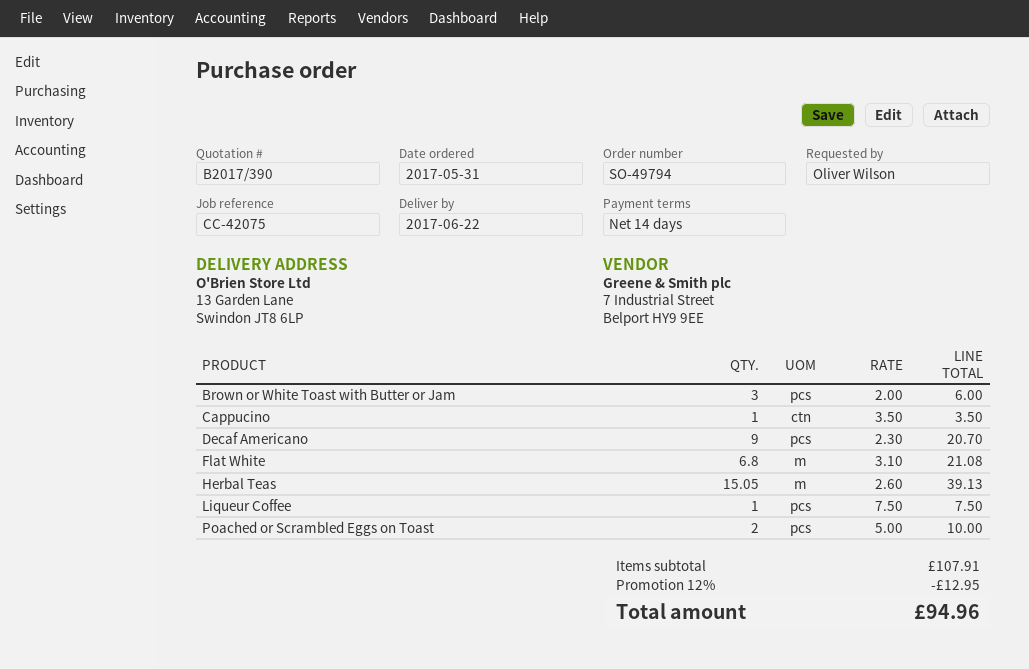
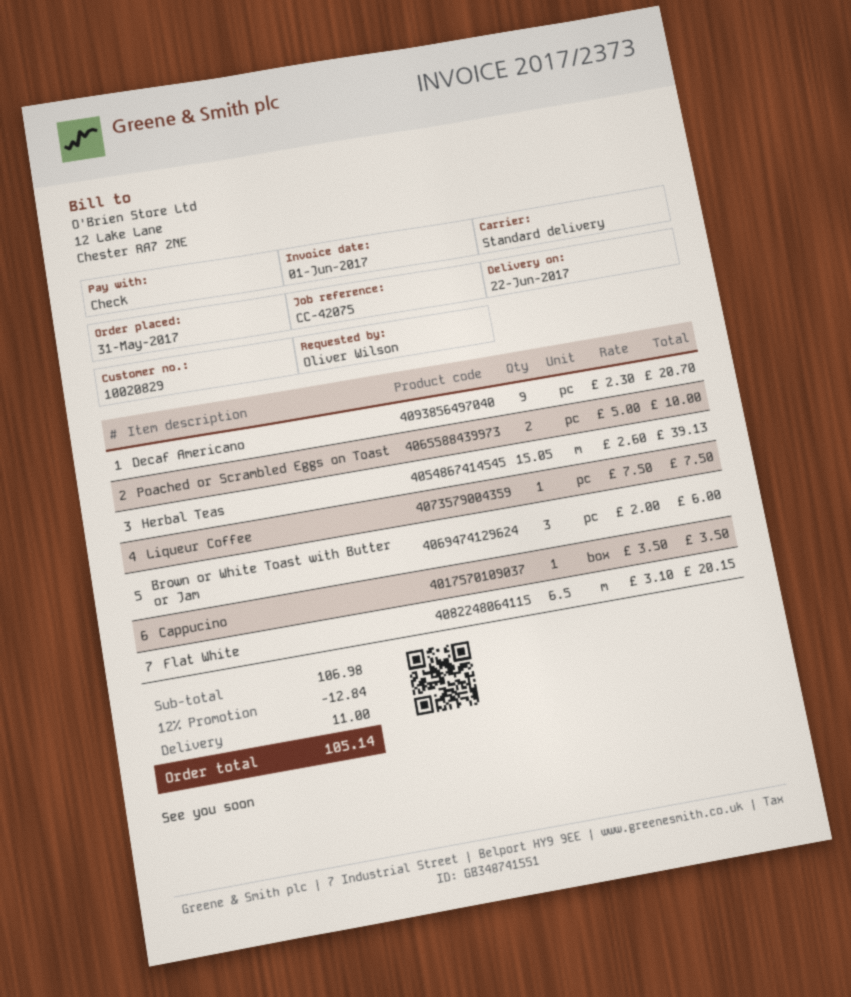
Flat White: 6.8 x 3.10 = 21.08 -> 6.5 x 3.10 = 20.15
subtotal: 107.91 -> 106.98
discount: 12% = 12.95 -> 12% = 12.84
shipping: none -> 11.00
total: 94.96 -> 105.14

